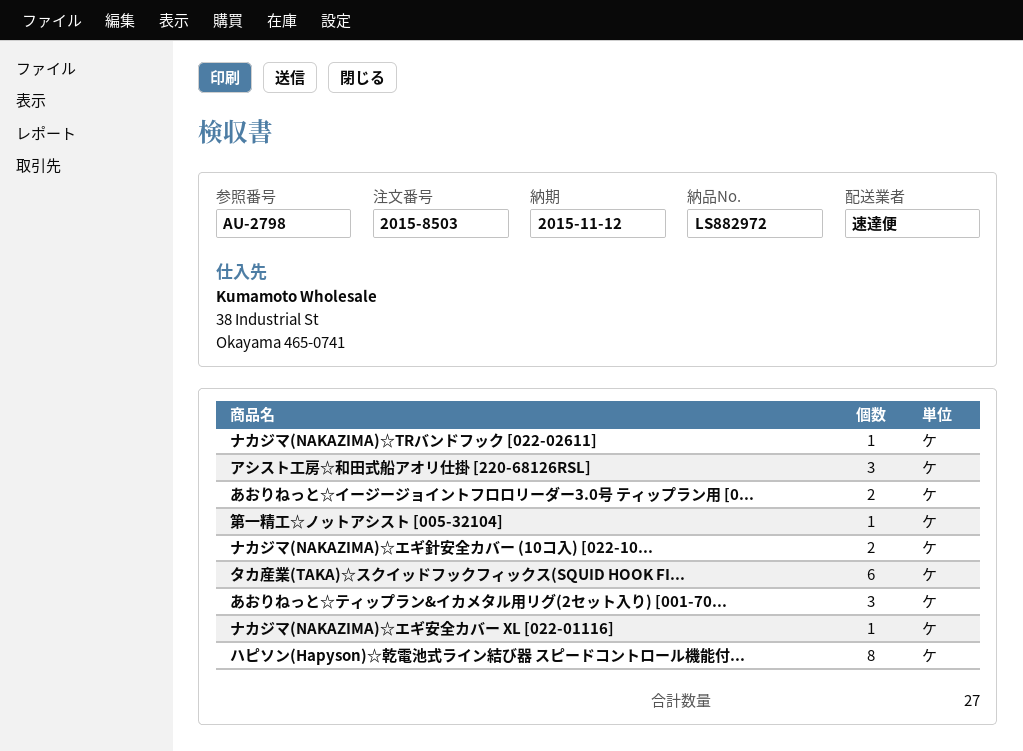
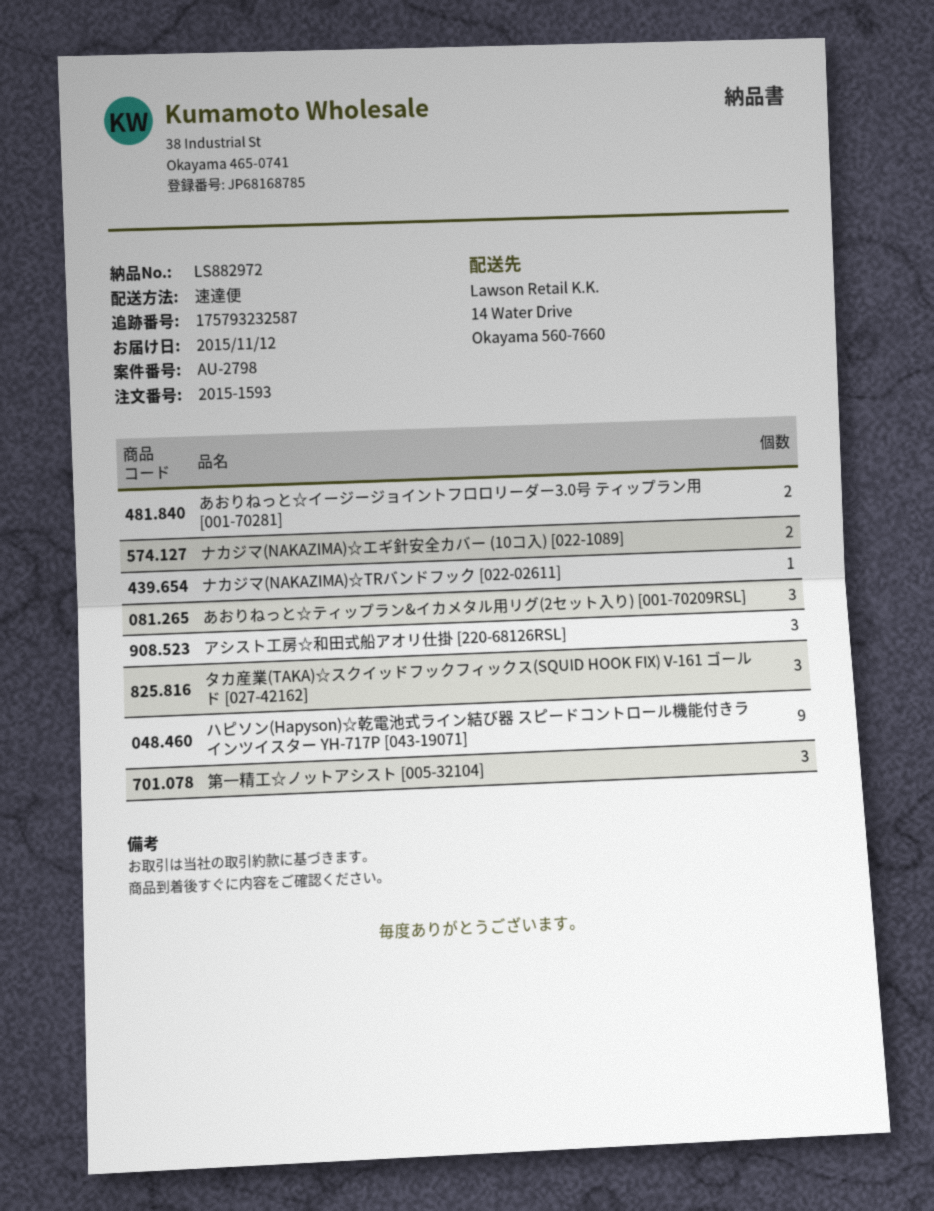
order number: 2015-8503 -> 2015-1593
第一精工☆ノットアシスト [005-32104]: 1 -> 3
タカ産業(TAKA)☆スクイッドフックフィックス(SQUID HOOK FI...: 6 -> 3
ナカジマ(NAKAZIMA)☆エギ安全カバー XL [022-01116]: 1 -> none
ハピソン(Hapyson)☆乾電池式ライン結び器 スピードコントロール機能付...: 8 -> 9

